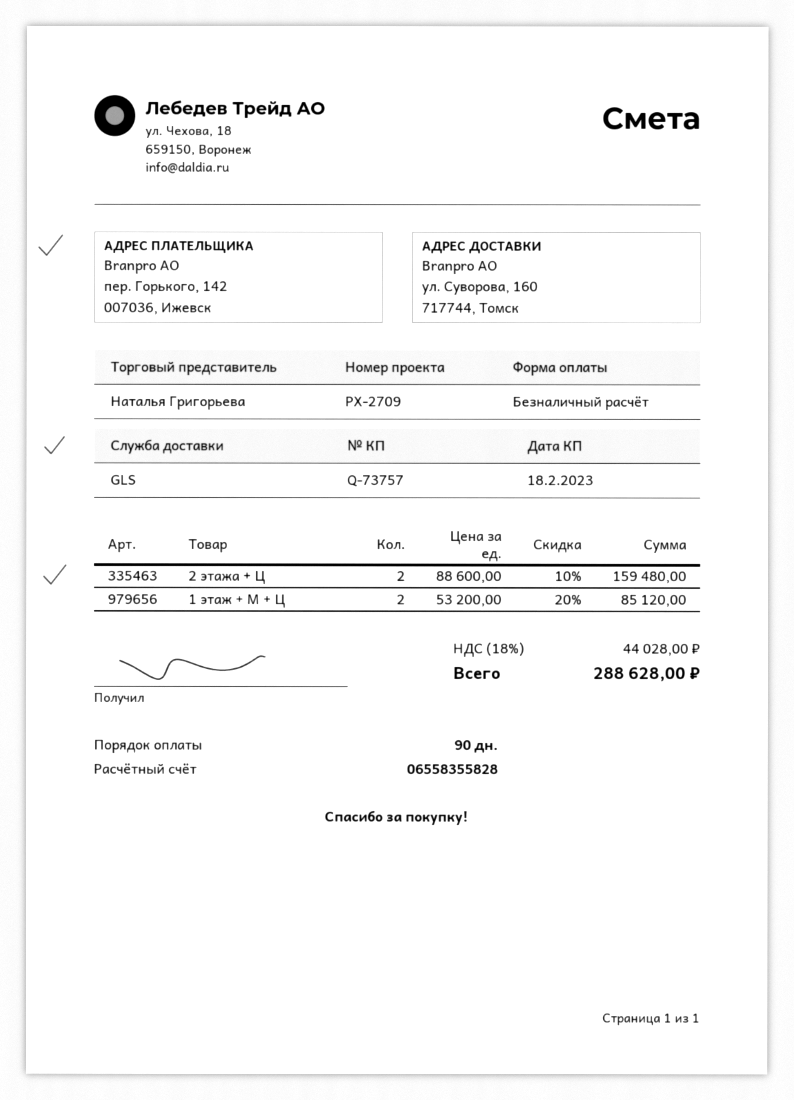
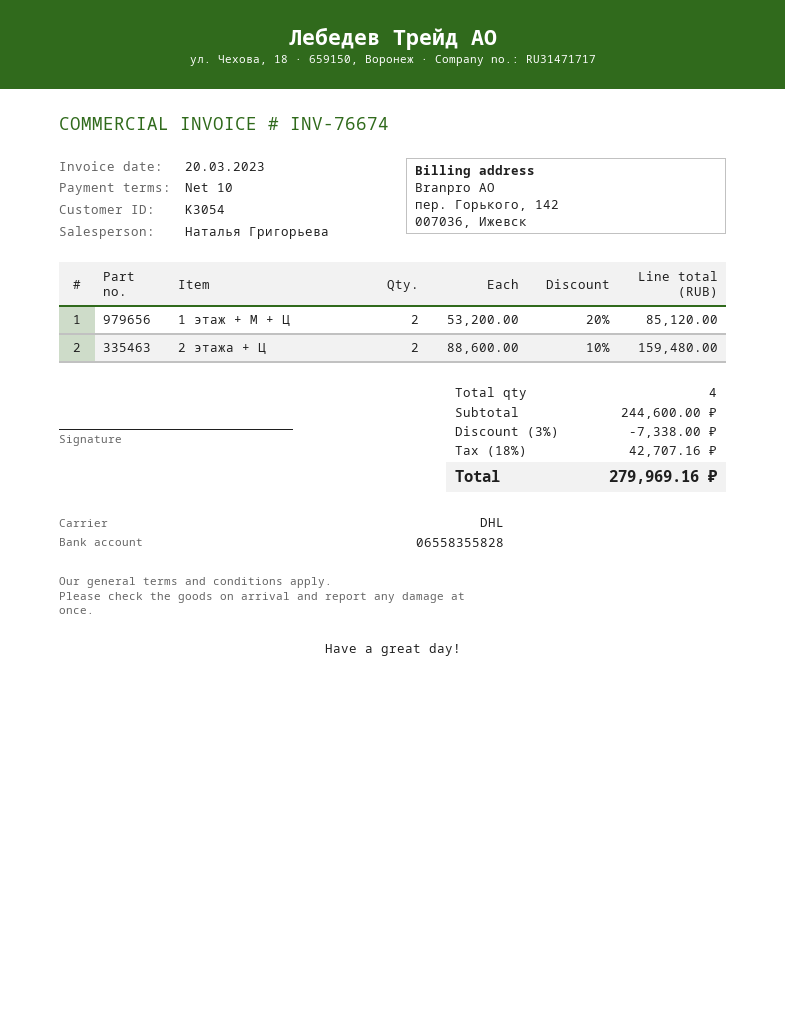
payment terms: 90 days -> 10 days
shipping method: GLS -> DHL
discount: none -> 3% = 7338.00
tax: 18% = 44028.00 -> 18% = 42707.16
total: 288628.00 -> 279969.16

